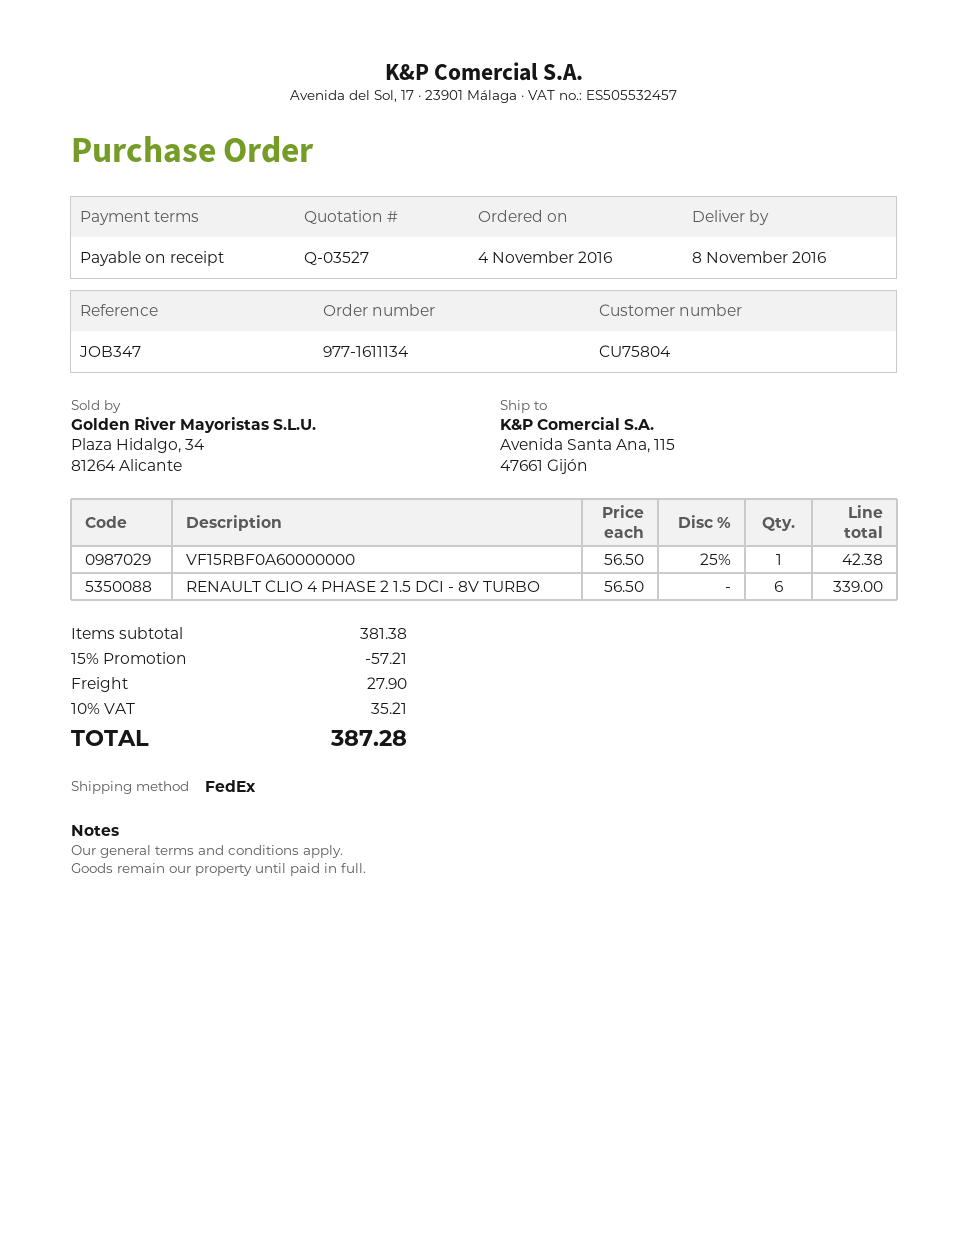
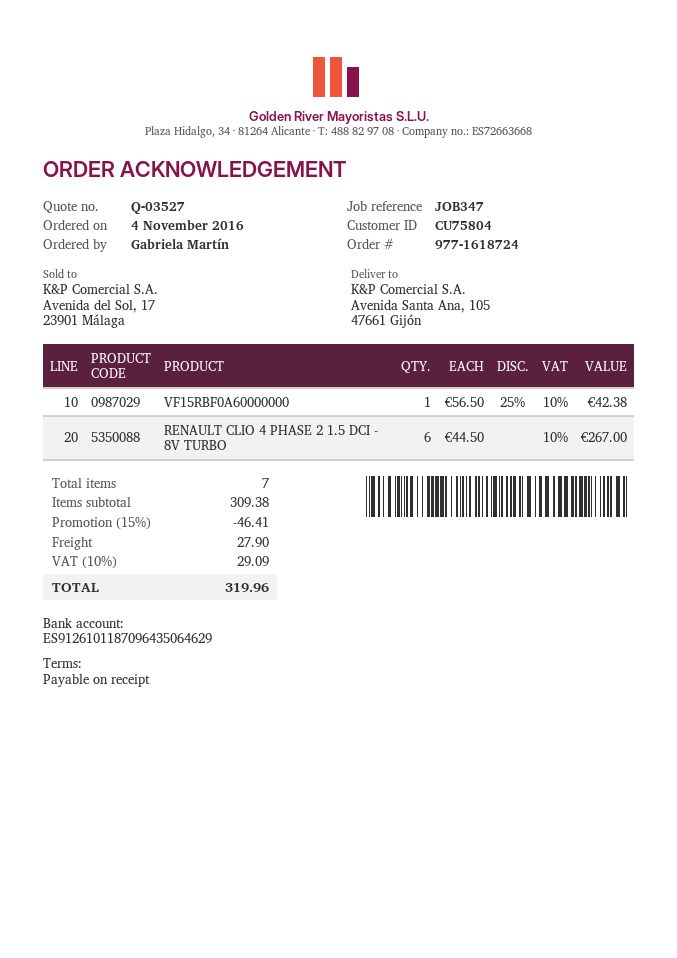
order number: 977-1611134 -> 977-1618724
ship to: Avenida Santa Ana, 115, 47661 Gijón -> Avenida Santa Ana, 105, 47661 Gijón
RENAULT CLIO 4 PHASE 2 1.5 DCI - 8V TURBO: 6 x 56.50 = 339.00 -> 6 x 44.50 = 267.00
subtotal: 381.38 -> 309.38
discount: 15% = 57.21 -> 15% = 46.41
tax: 10% = 35.21 -> 10% = 29.09
total: 387.28 -> 319.96

